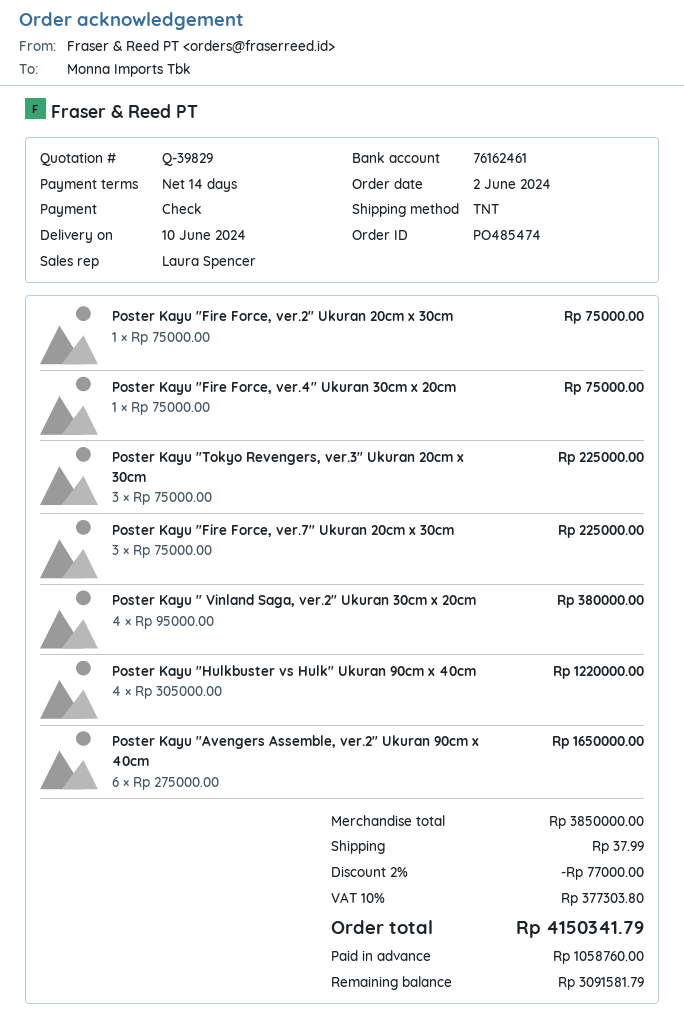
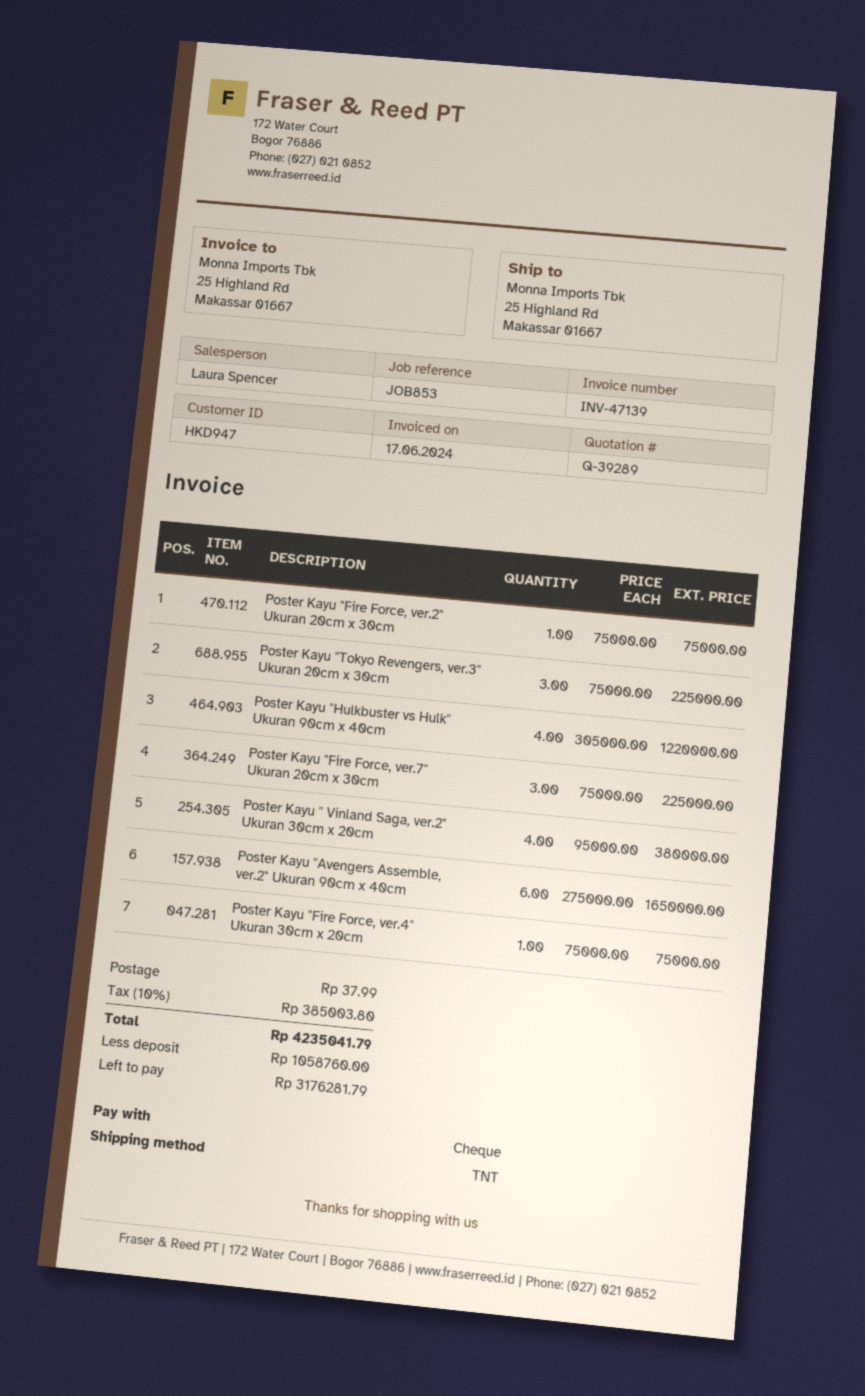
quote number: Q-39829 -> Q-39289
discount: 2% = 77000.00 -> none
tax: 10% = 377303.80 -> 10% = 385003.80
total: 4150341.79 -> 4235041.79
balance: 3091581.79 -> 3176281.79

